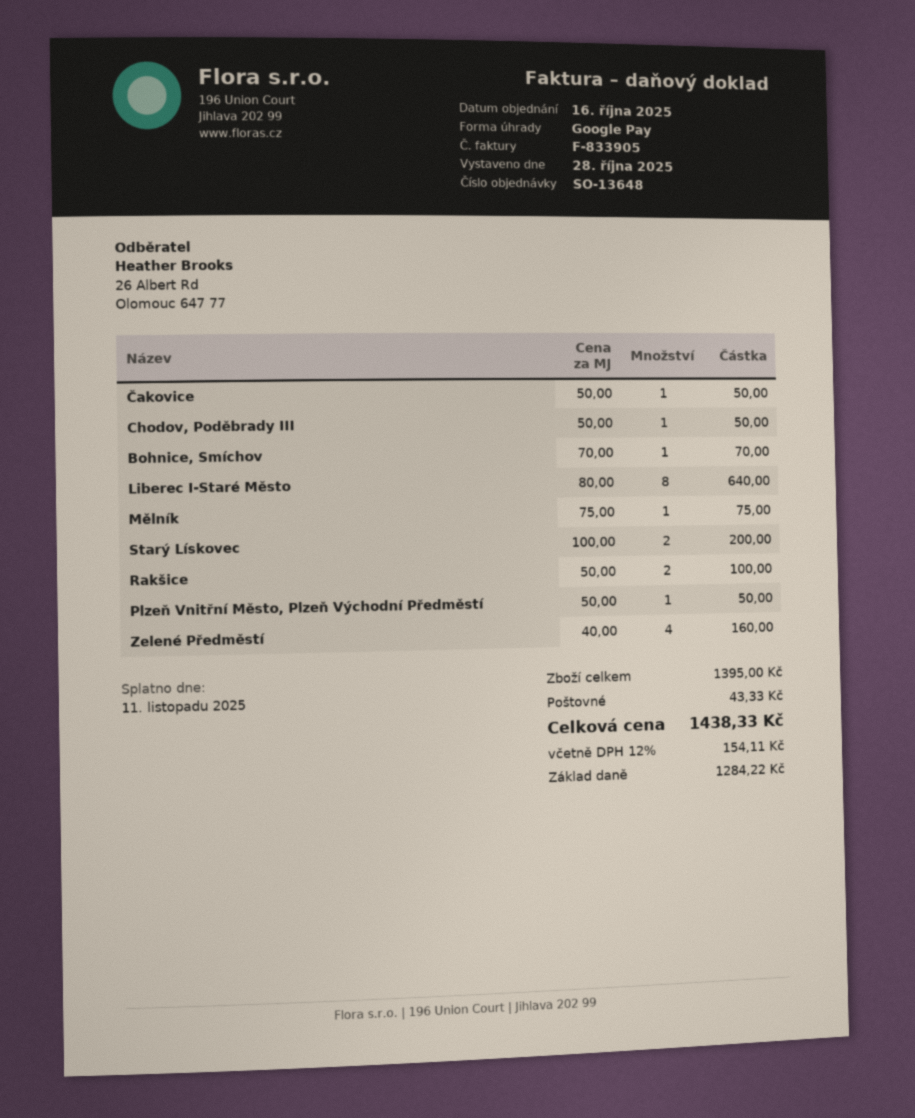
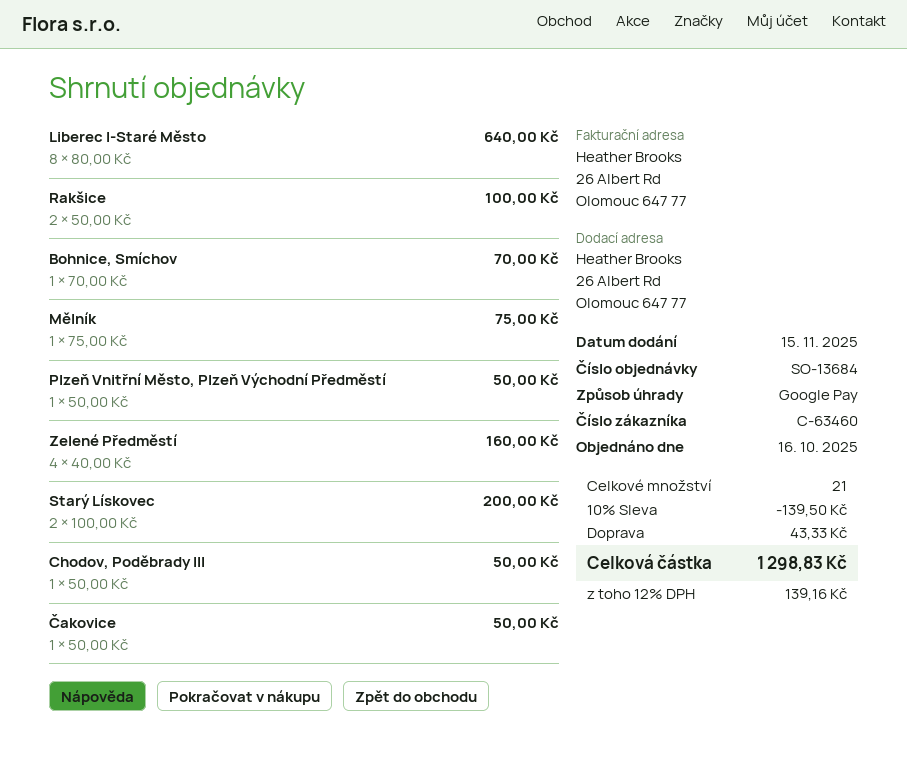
order number: SO-13648 -> SO-13684
discount: none -> 10% = 139.50
tax: 12% = 154.11 -> 12% = 139.16
total: 1438.33 -> 1298.83

